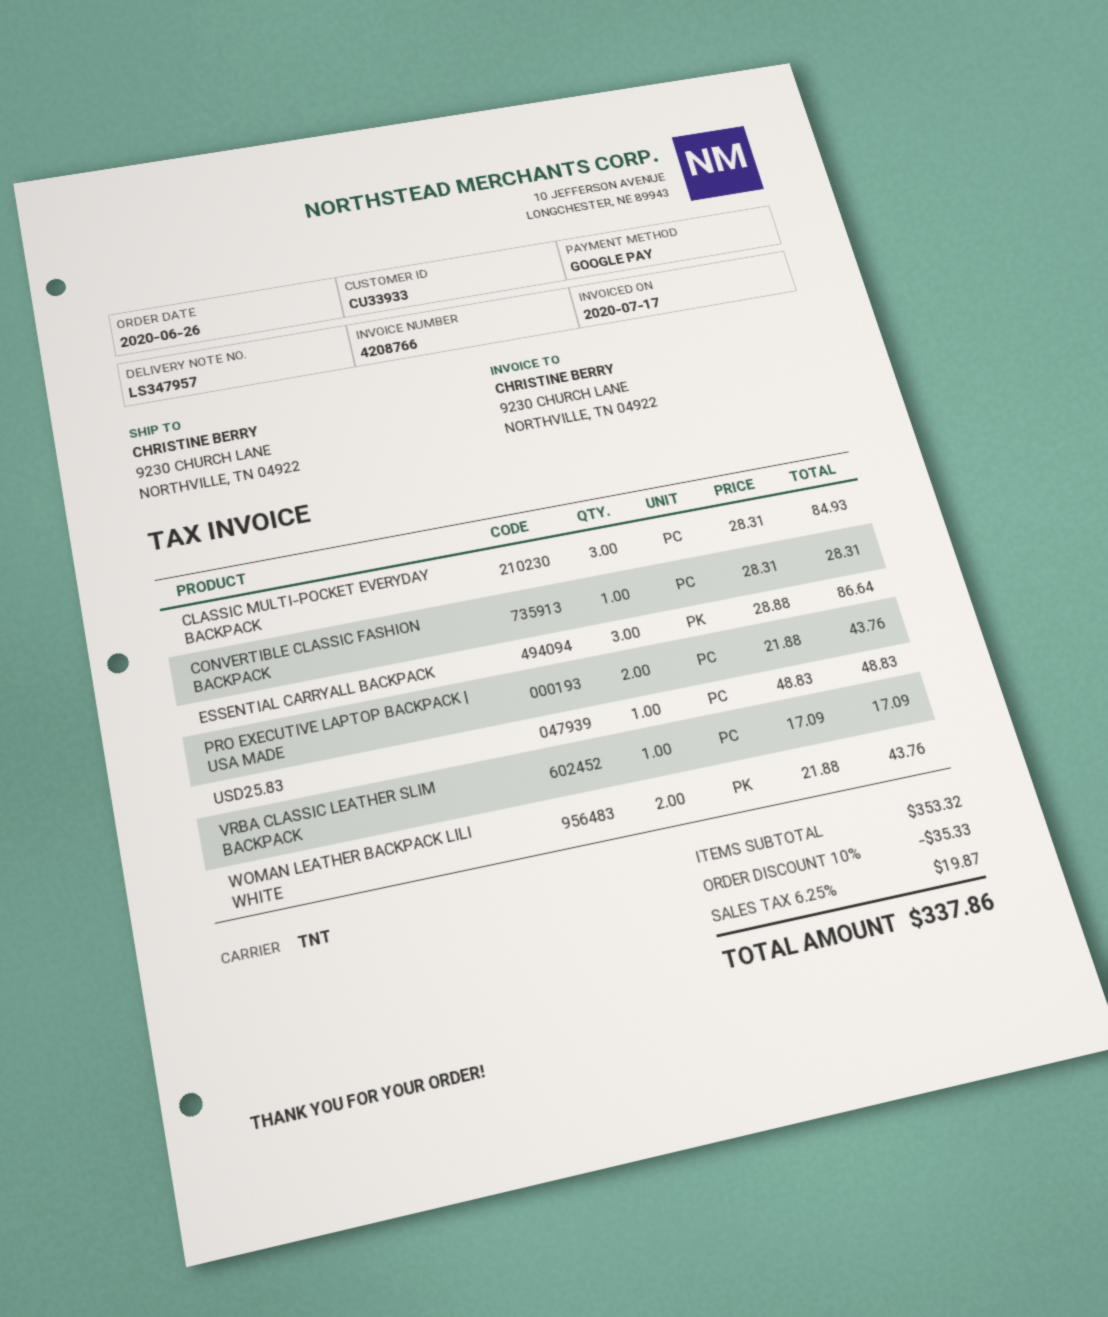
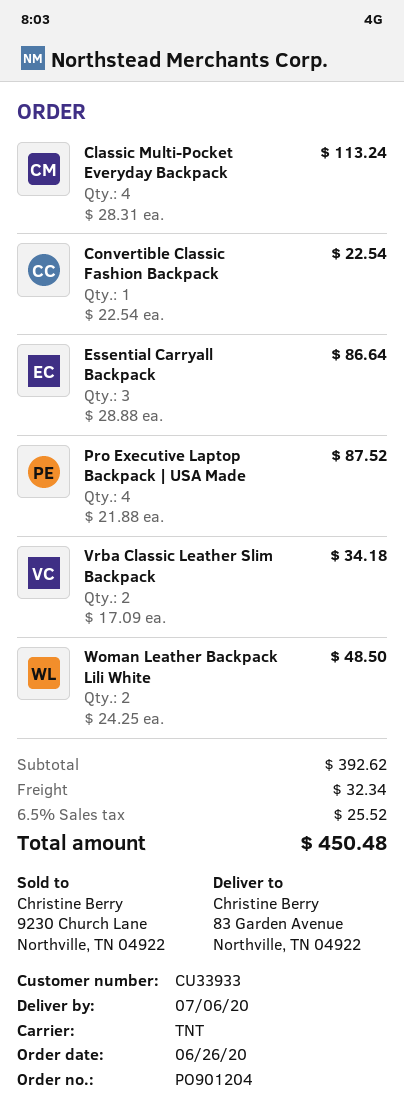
ship to: 9230 CHURCH LANE, NORTHVILLE, TN 04922 -> 83 Garden Avenue, Northville, TN 04922
CLASSIC MULTI-POCKET EVERYDAY BACKPACK: 3 x 28.31 = 84.93 -> 4 x 28.31 = 113.24
CONVERTIBLE CLASSIC FASHION BACKPACK: 1 x 28.31 = 28.31 -> 1 x 22.54 = 22.54
PRO EXECUTIVE LAPTOP BACKPACK | USA MADE: 2 x 21.88 = 43.76 -> 4 x 21.88 = 87.52
USD25.83: 1 x 48.83 = 48.83 -> none
VRBA CLASSIC LEATHER SLIM BACKPACK: 1 x 17.09 = 17.09 -> 2 x 17.09 = 34.18
WOMAN LEATHER BACKPACK LILI WHITE: 2 x 21.88 = 43.76 -> 2 x 24.25 = 48.50
subtotal: 353.32 -> 392.62
discount: 10% = 35.33 -> none
shipping: none -> 32.34
tax: 6.25% = 19.87 -> 6.5% = 25.52
total: 337.86 -> 450.48

